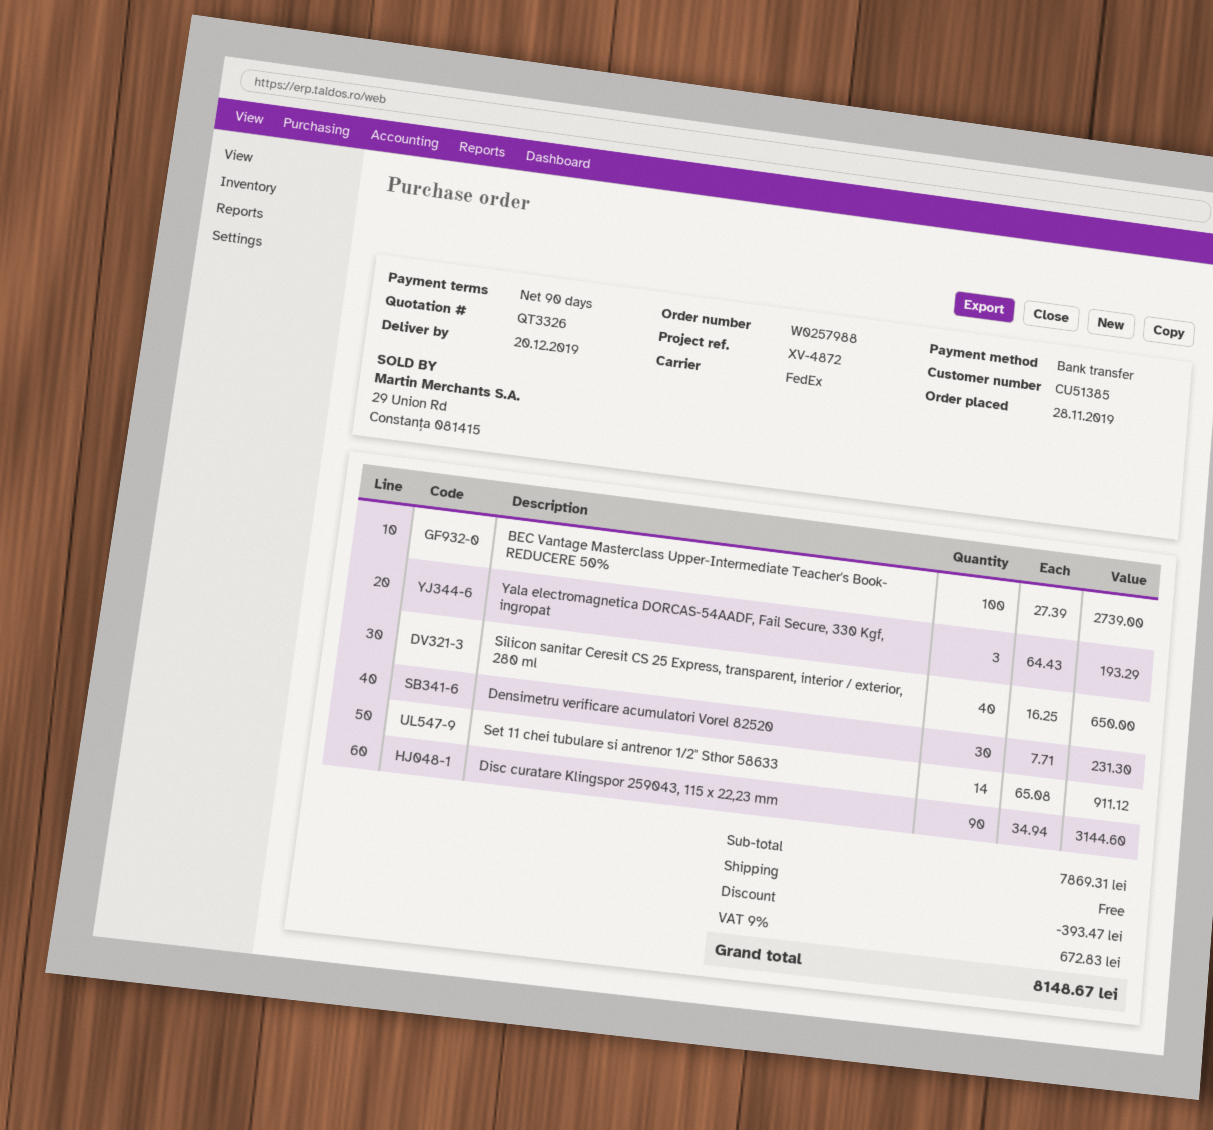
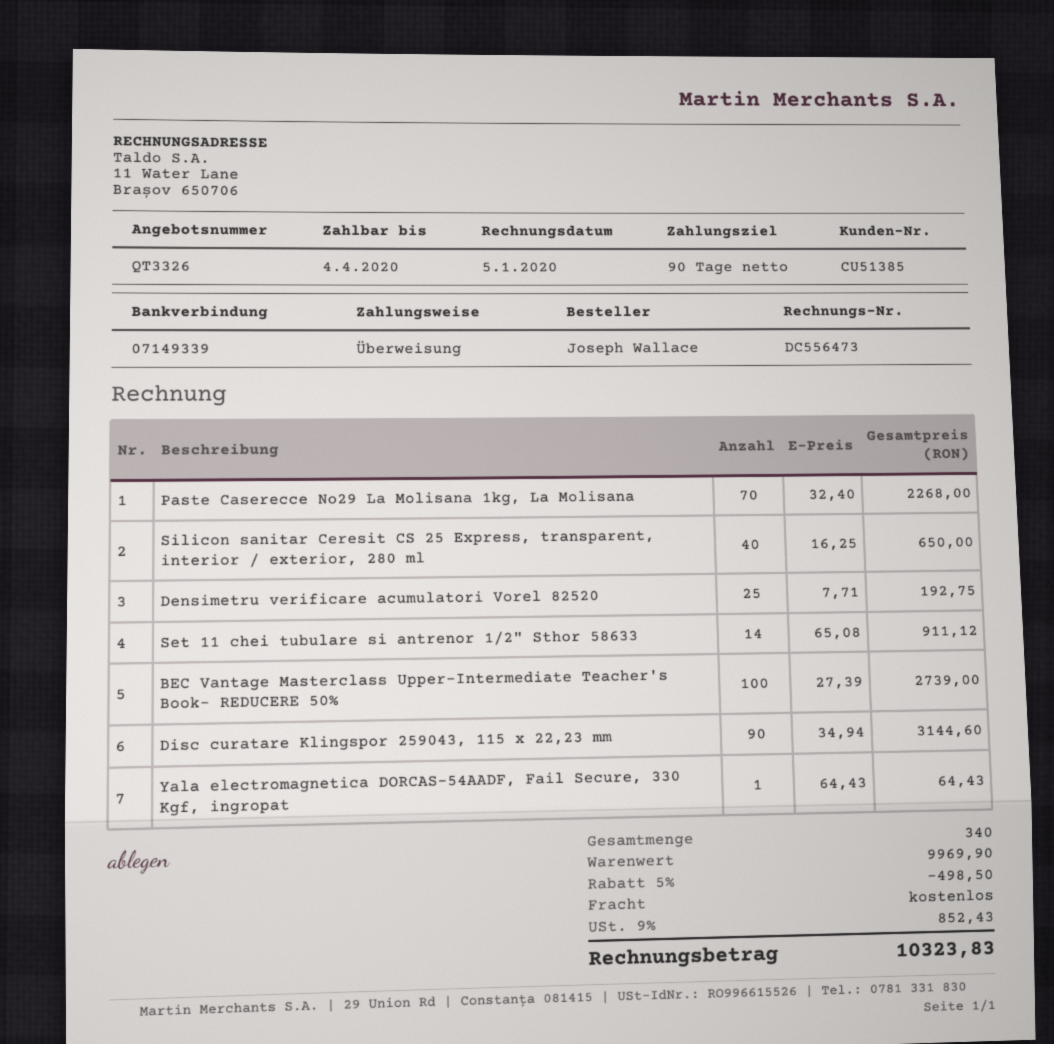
Yala electromagnetica DORCAS-54AADF, Fail Secure, 330 Kgf, ingropat: 3 x 64.43 = 193.29 -> 1 x 64.43 = 64.43
Densimetru verificare acumulatori Vorel 82520: 30 x 7.71 = 231.30 -> 25 x 7.71 = 192.75
Paste Caserecce No29 La Molisana 1kg, La Molisana: none -> 70 x 32.40 = 2268.00
subtotal: 7869.31 -> 9969.90
discount: 393.47 -> 498.50
tax: 9% = 672.83 -> 9% = 852.43
total: 8148.67 -> 10323.83

